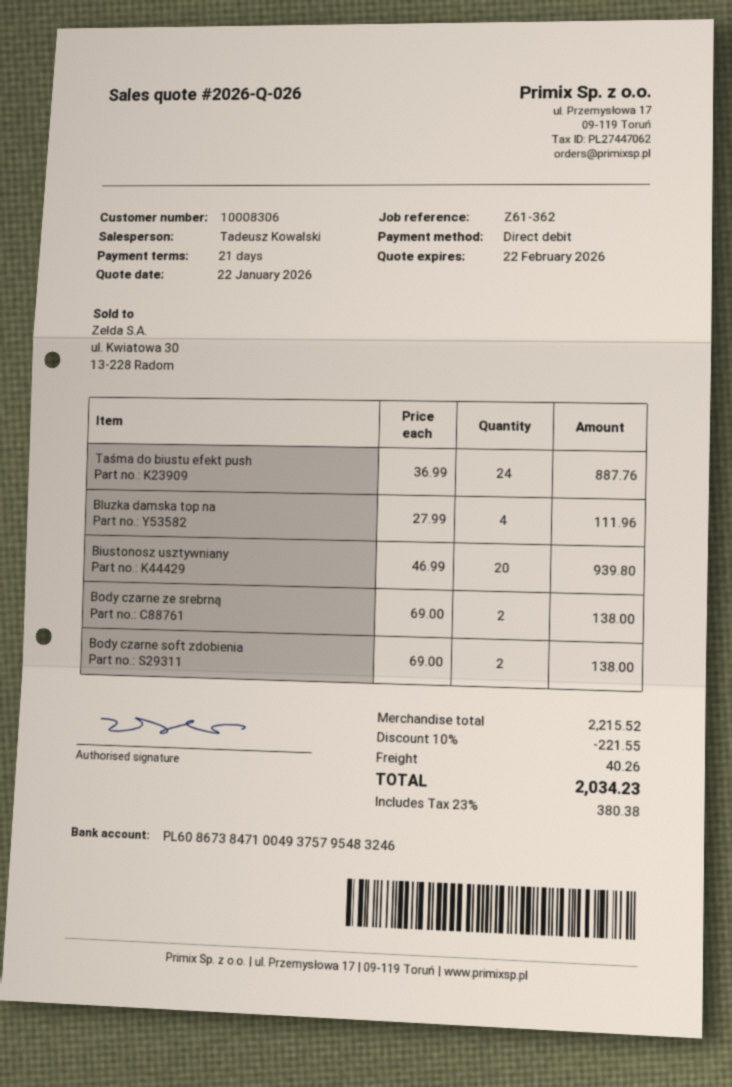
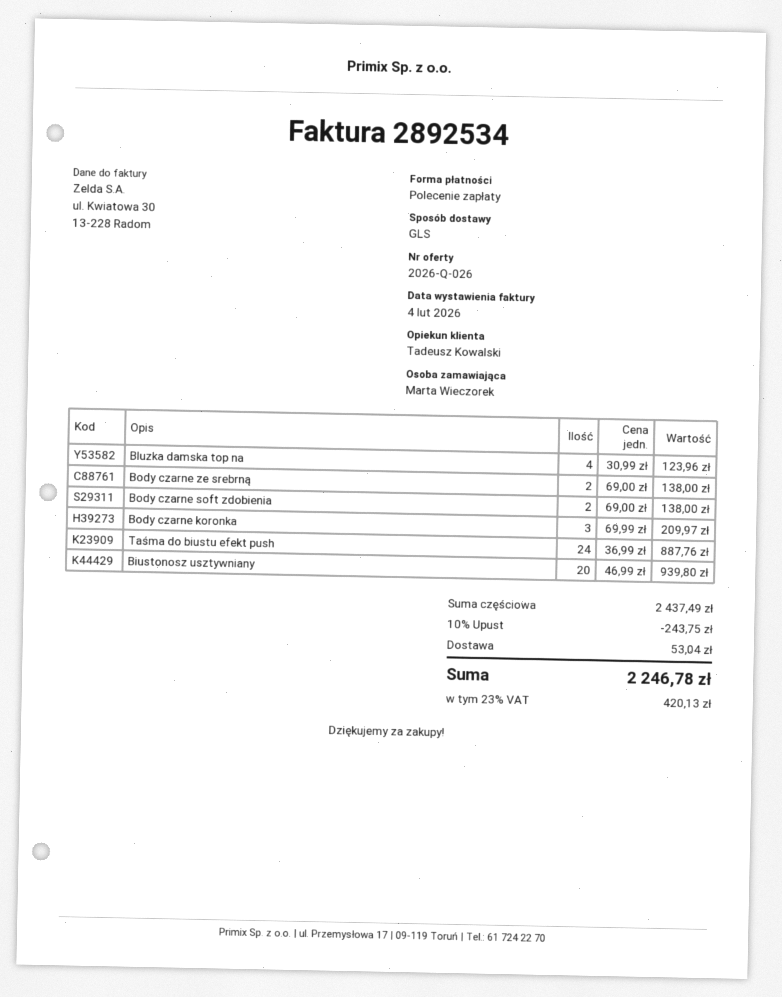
Bluzka damska top na: 4 x 27.99 = 111.96 -> 4 x 30.99 = 123.96
Body czarne koronka: none -> 3 x 69.99 = 209.97
subtotal: 2215.52 -> 2437.49
discount: 10% = 221.55 -> 10% = 243.75
shipping: 40.26 -> 53.04
tax: 23% = 380.38 -> 23% = 420.13
total: 2034.23 -> 2246.78

